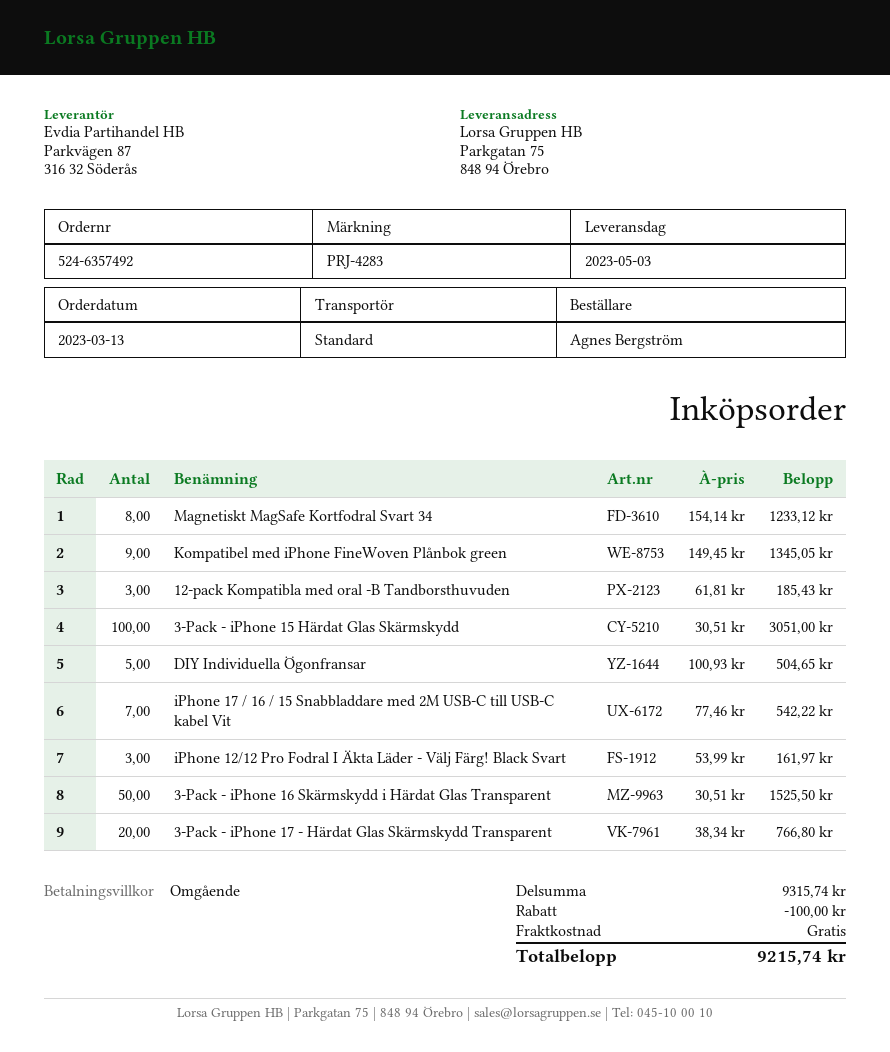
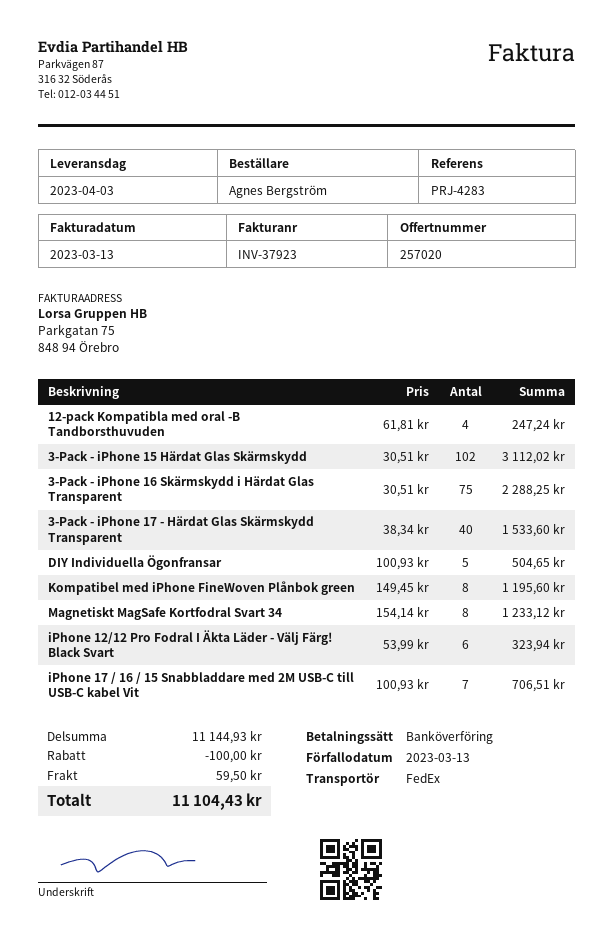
delivery date: 2023-05-03 -> 2023-04-03
shipping method: standard -> FedEx
Kompatibel med iPhone FineWoven Plånbok green: 9 x 149.45 = 1345.05 -> 8 x 149.45 = 1195.60
12-pack Kompatibla med oral -B Tandborsthuvuden: 3 x 61.81 = 185.43 -> 4 x 61.81 = 247.24
3-Pack - iPhone 15 Härdat Glas Skärmskydd: 100 x 30.51 = 3051.00 -> 102 x 30.51 = 3112.02
iPhone 17 / 16 / 15 Snabbladdare med 2M USB-C till USB-C kabel Vit: 7 x 77.46 = 542.22 -> 7 x 100.93 = 706.51
iPhone 12/12 Pro Fodral I Äkta Läder - Välj Färg! Black Svart: 3 x 53.99 = 161.97 -> 6 x 53.99 = 323.94
3-Pack - iPhone 16 Skärmskydd i Härdat Glas Transparent: 50 x 30.51 = 1525.50 -> 75 x 30.51 = 2288.25
3-Pack - iPhone 17 - Härdat Glas Skärmskydd Transparent: 20 x 38.34 = 766.80 -> 40 x 38.34 = 1533.60
subtotal: 9315.74 -> 11144.93
shipping: 0.00 -> 59.50
total: 9215.74 -> 11104.43

